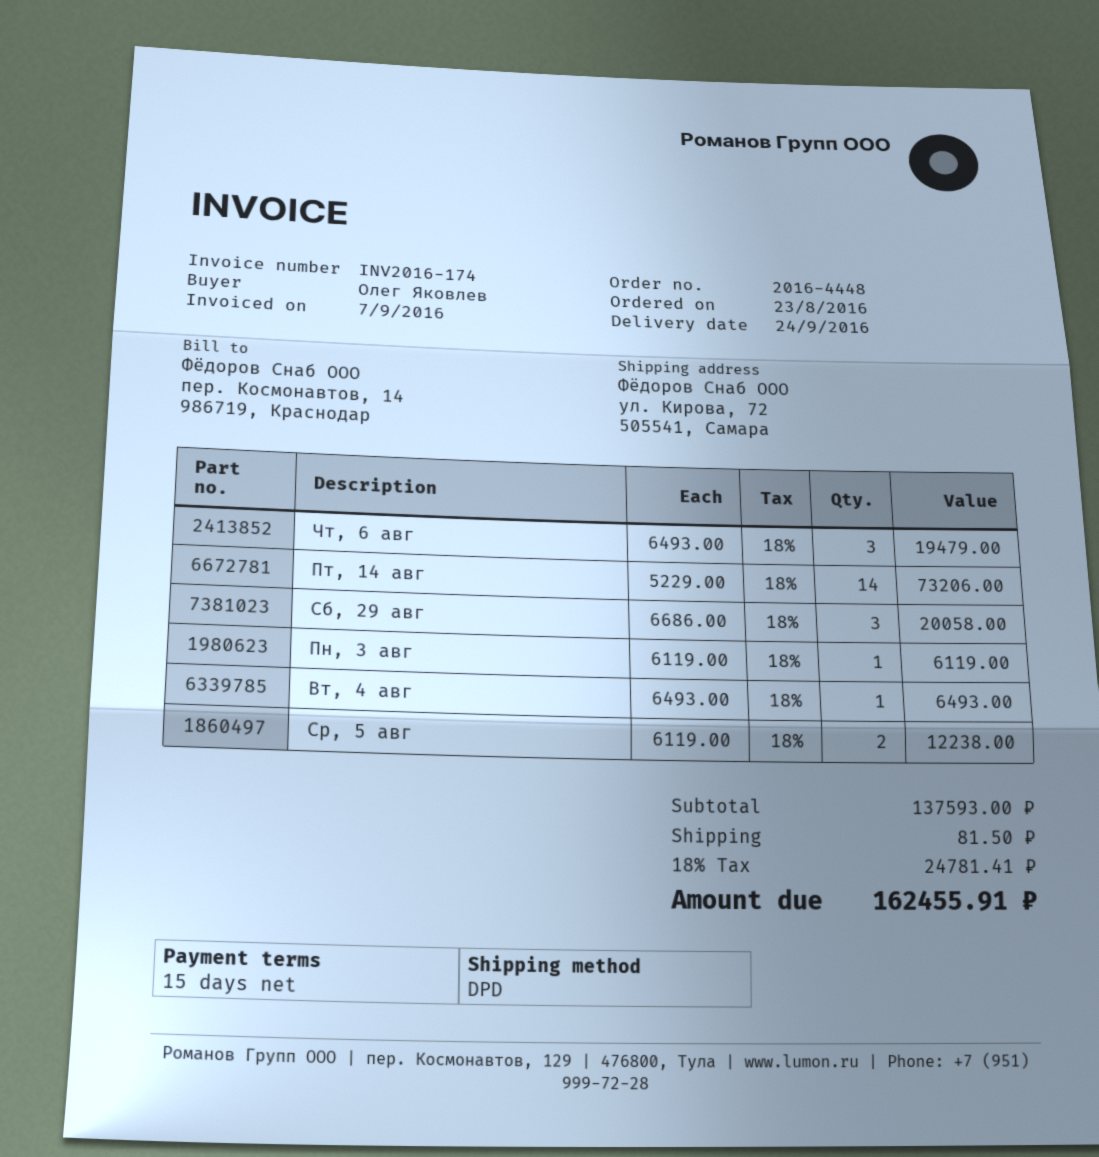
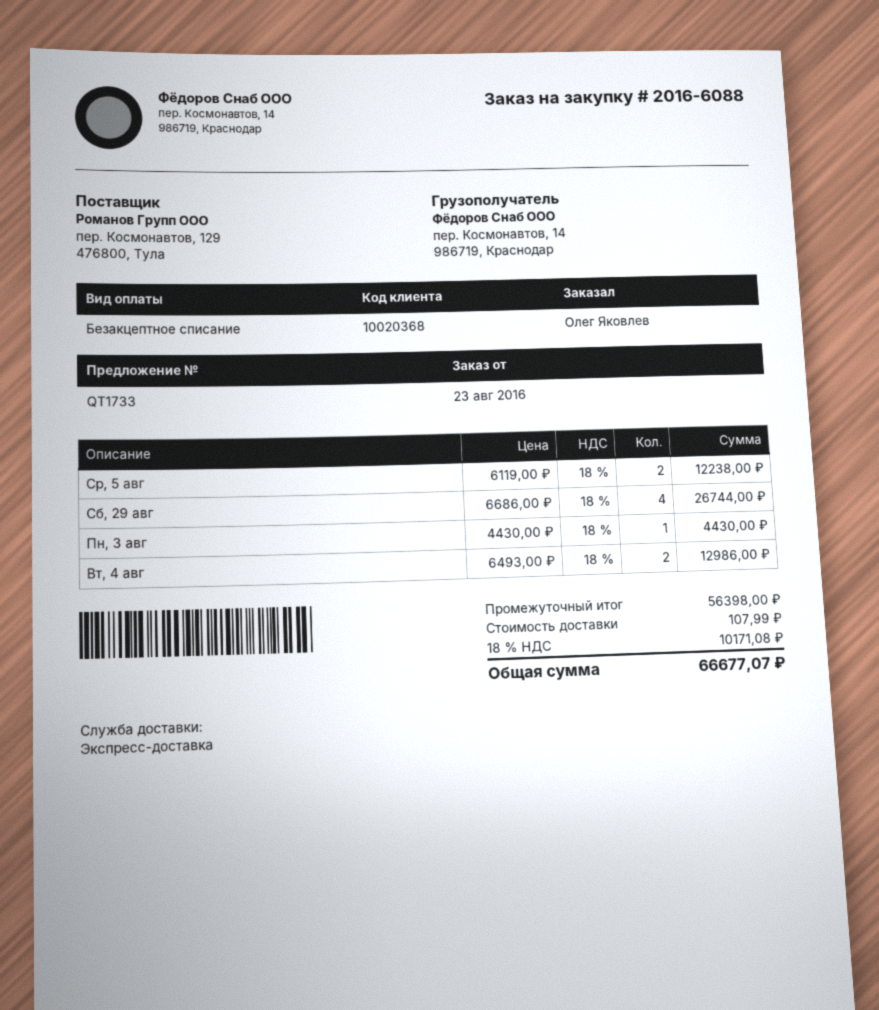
order number: 2016-4448 -> 2016-6088
shipping method: DPD -> express
ship to: ул. Кирова, 72, 505541, Самара -> пер. Космонавтов, 14, 986719, Краснодар
Чт, 6 авг: 3 x 6493.00 = 19479.00 -> none
Пт, 14 авг: 14 x 5229.00 = 73206.00 -> none
Сб, 29 авг: 3 x 6686.00 = 20058.00 -> 4 x 6686.00 = 26744.00
Пн, 3 авг: 1 x 6119.00 = 6119.00 -> 1 x 4430.00 = 4430.00
Вт, 4 авг: 1 x 6493.00 = 6493.00 -> 2 x 6493.00 = 12986.00
subtotal: 137593.00 -> 56398.00
shipping: 81.50 -> 107.99
tax: 18% = 24781.41 -> 18% = 10171.08
total: 162455.91 -> 66677.07

